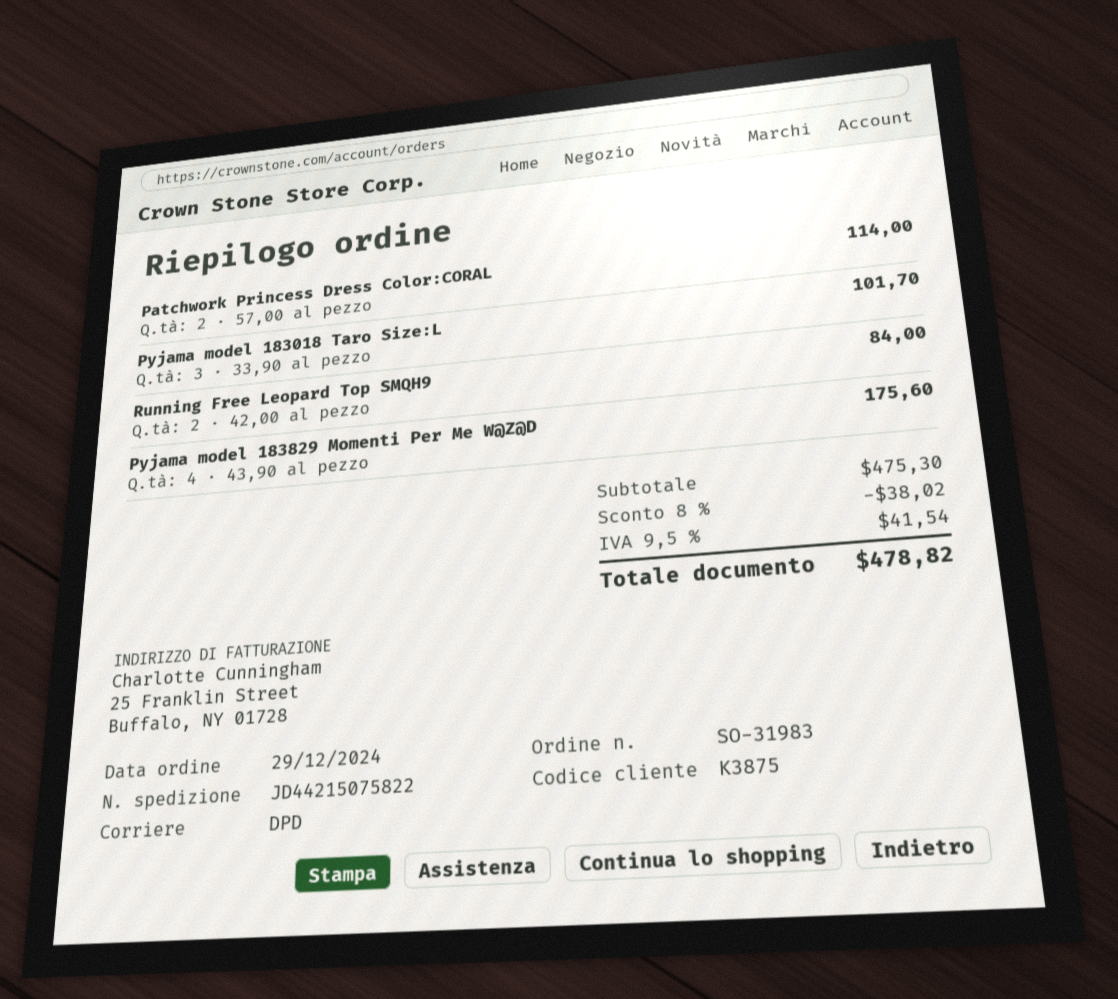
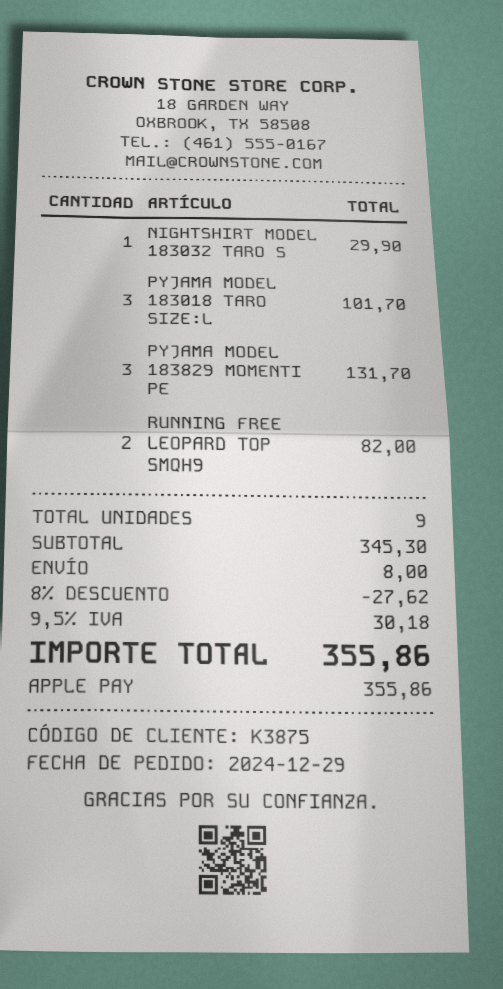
Patchwork Princess Dress Color:CORAL: 2 for 114.00 -> none
Running Free Leopard Top SMQH9: 2 for 84.00 -> 2 for 82.00
Pyjama model 183829 Momenti Per Me W@Z@D: 4 for 175.60 -> 3 for 131.70
NIGHTSHIRT MODEL 183032 TARO S: none -> 1 for 29.90
subtotal: 475.30 -> 345.30
discount: 8% = 38.02 -> 8% = 27.62
shipping: none -> 8.00
tax: 9.5% = 41.54 -> 9.5% = 30.18
total: 478.82 -> 355.86

